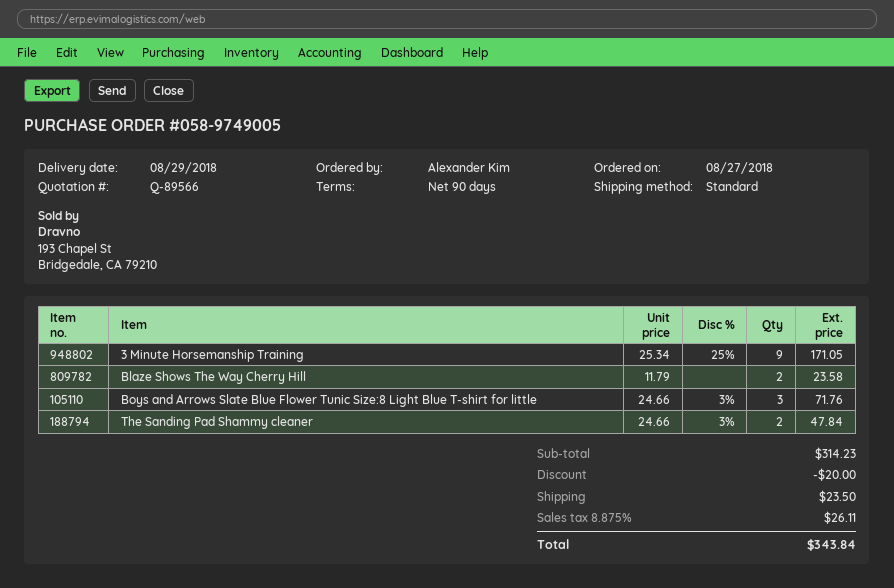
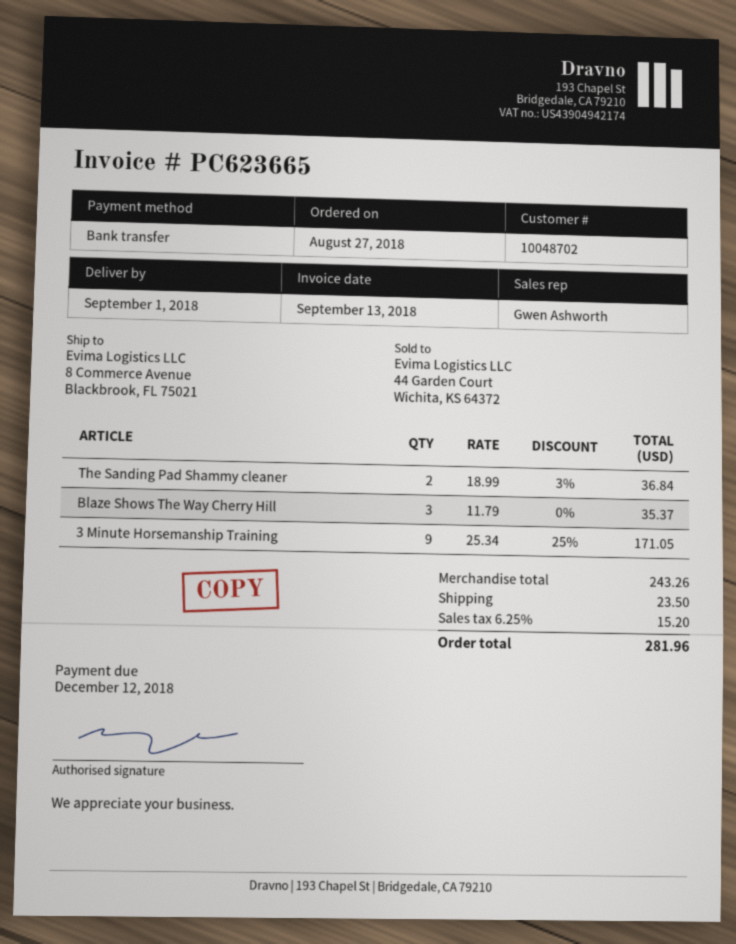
delivery date: 2018-08-29 -> 2018-09-01
Blaze Shows The Way Cherry Hill: 2 x 11.79 = 23.58 -> 3 x 11.79 = 35.37
Boys and Arrows Slate Blue Flower Tunic Size:8 Light Blue T-shirt for little: 3 x 24.66 - 3% = 71.76 -> none
The Sanding Pad Shammy cleaner: 2 x 24.66 - 3% = 47.84 -> 2 x 18.99 - 3% = 36.84
subtotal: 314.23 -> 243.26
discount: 20.00 -> none
tax: 8.875% = 26.11 -> 6.25% = 15.20
total: 343.84 -> 281.96

